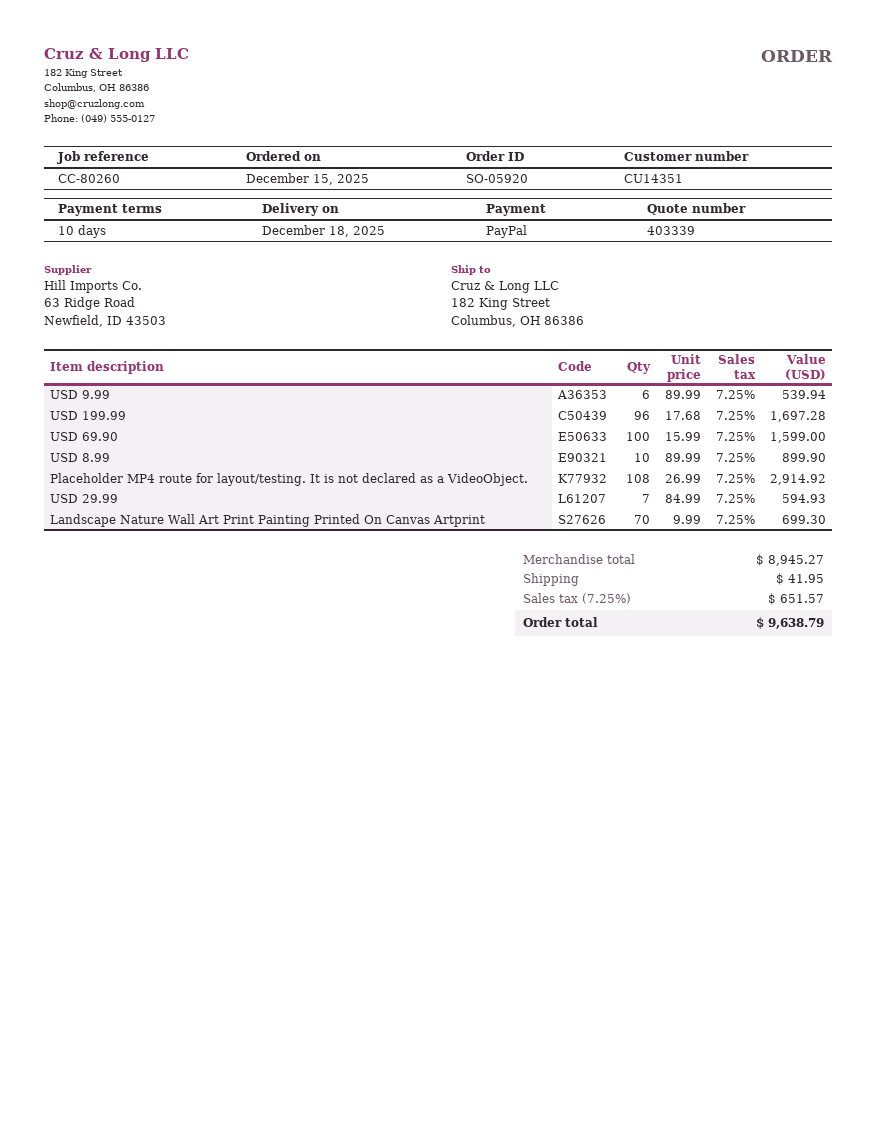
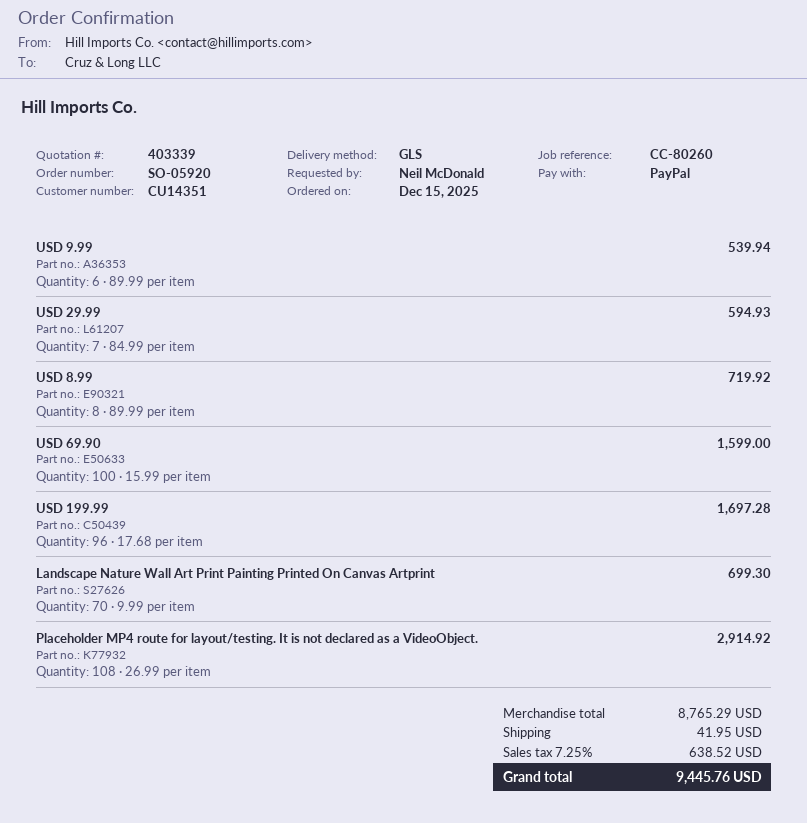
USD 8.99: 10 x 89.99 = 899.90 -> 8 x 89.99 = 719.92
subtotal: 8945.27 -> 8765.29
tax: 7.25% = 651.57 -> 7.25% = 638.52
total: 9638.79 -> 9445.76

